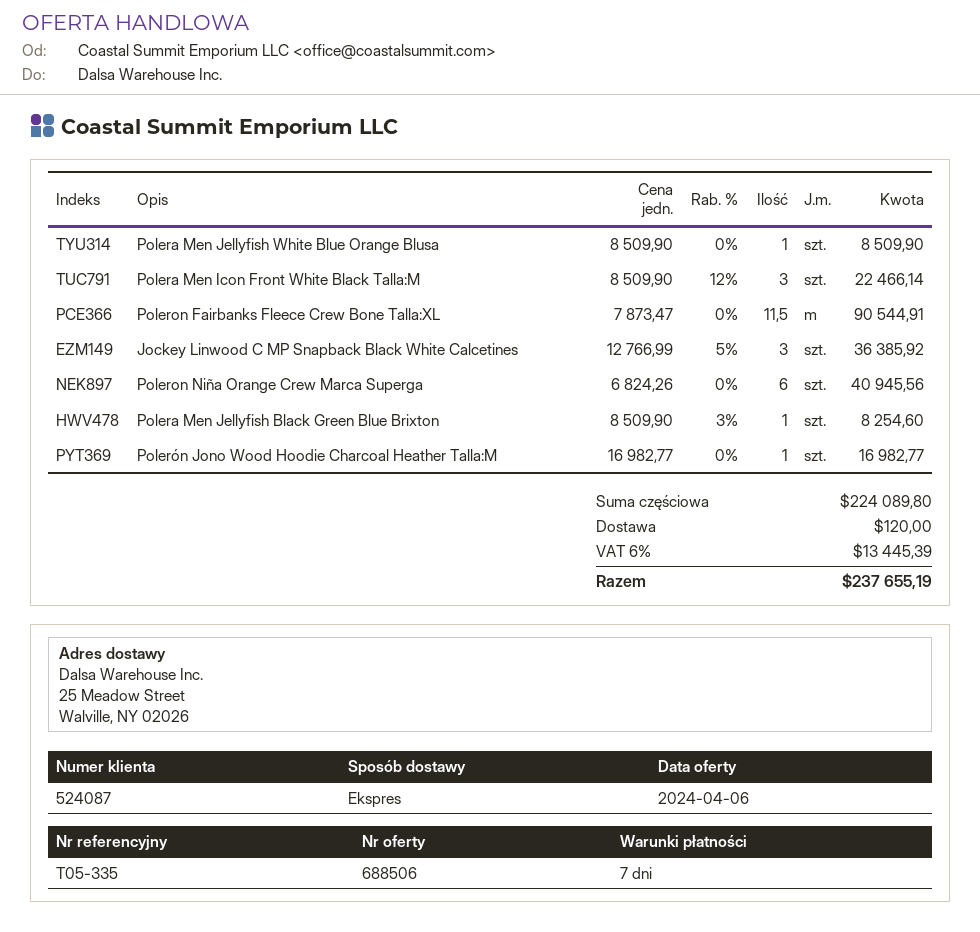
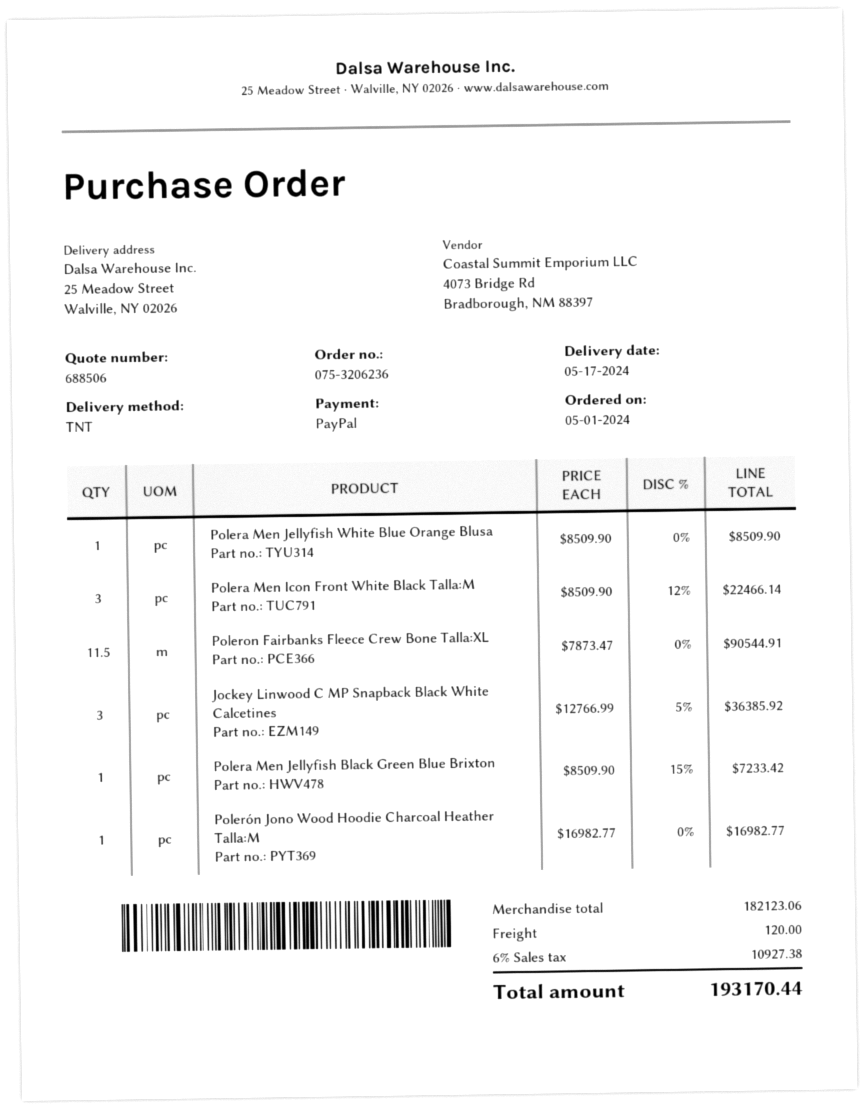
shipping method: express -> TNT
Poleron Niña Orange Crew Marca Superga: 6 x 6824.26 = 40945.56 -> none
Polera Men Jellyfish Black Green Blue Brixton: 1 x 8509.90 - 3% = 8254.60 -> 1 x 8509.90 - 15% = 7233.42
subtotal: 224089.80 -> 182123.06
tax: 6% = 13445.39 -> 6% = 10927.38
total: 237655.19 -> 193170.44

